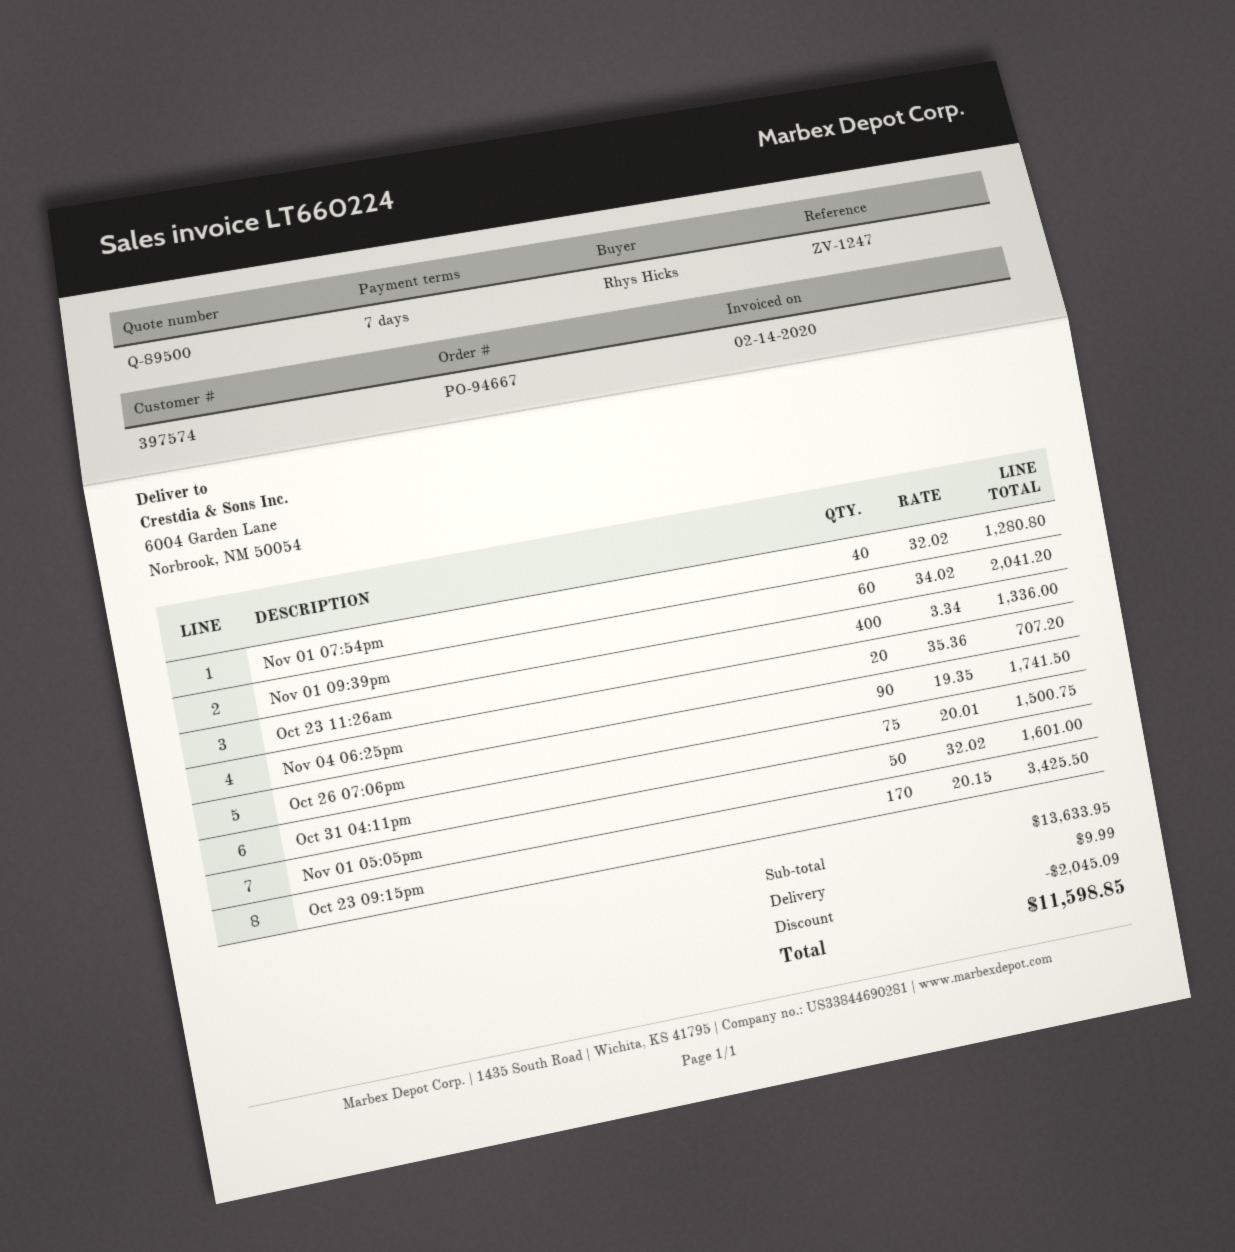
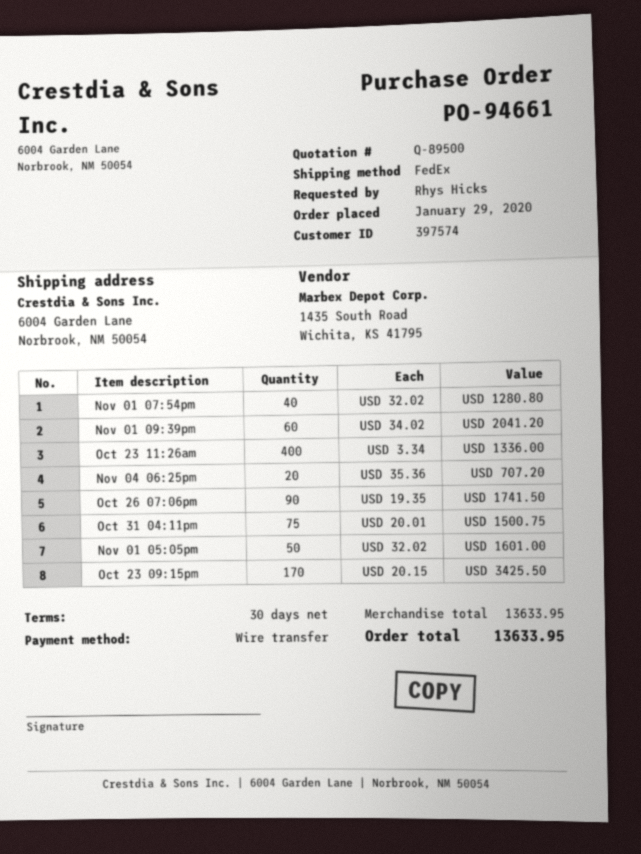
order number: PO-94667 -> PO-94661
payment terms: 7 days -> 30 days
discount: 2045.09 -> none
shipping: 9.99 -> none
total: 11598.85 -> 13633.95

